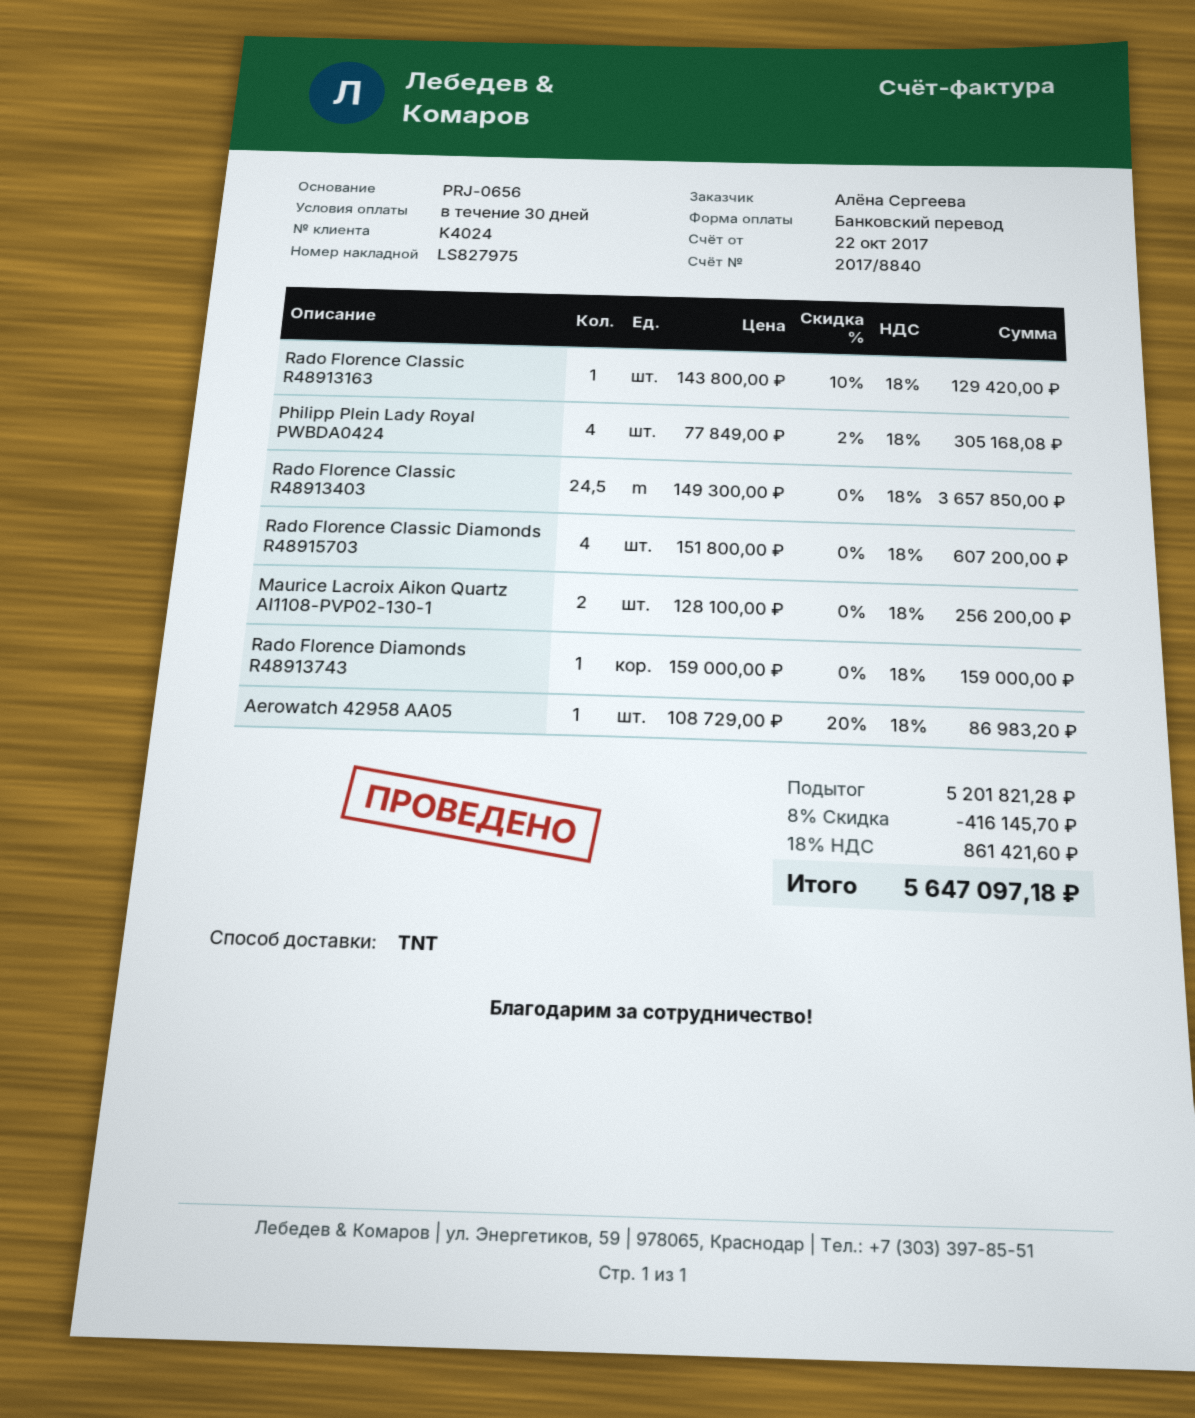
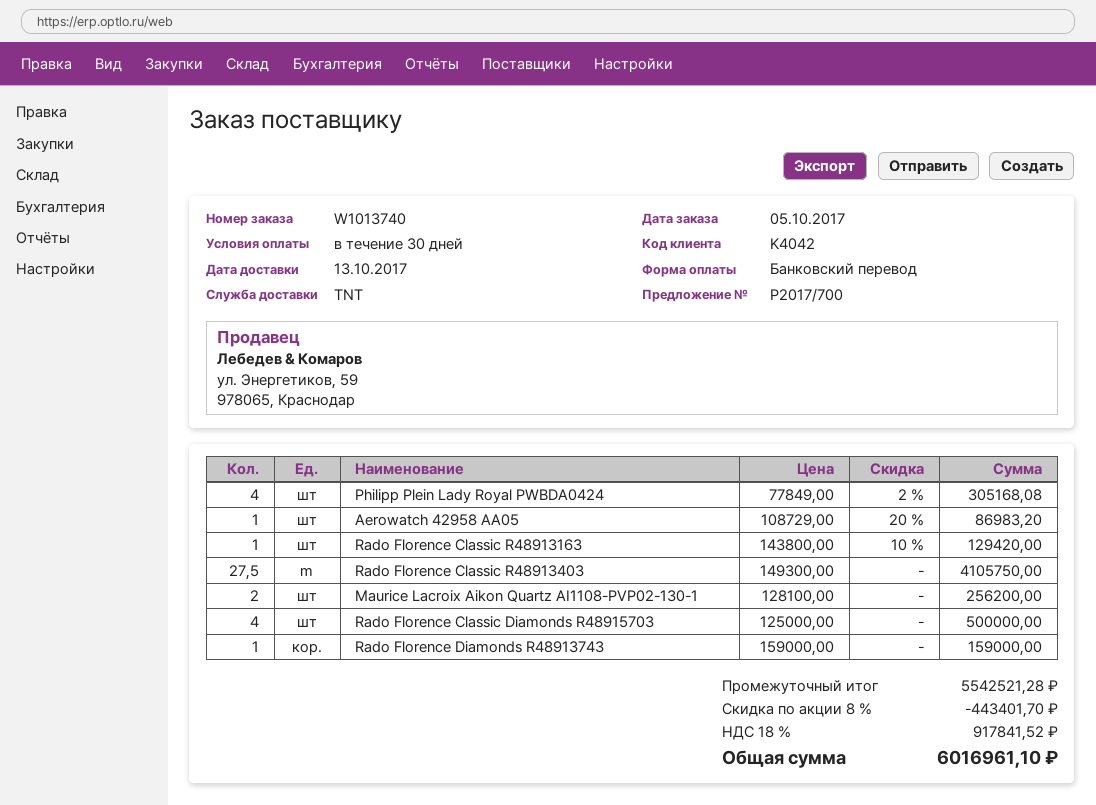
customer number: K4024 -> K4042
Rado Florence Classic R48913403: 24.5 x 149300.00 = 3657850.00 -> 27.5 x 149300.00 = 4105750.00
Rado Florence Classic Diamonds R48915703: 4 x 151800.00 = 607200.00 -> 4 x 125000.00 = 500000.00
subtotal: 5201821.28 -> 5542521.28
discount: 8% = 416145.70 -> 8% = 443401.70
tax: 18% = 861421.60 -> 18% = 917841.52
total: 5647097.18 -> 6016961.10

